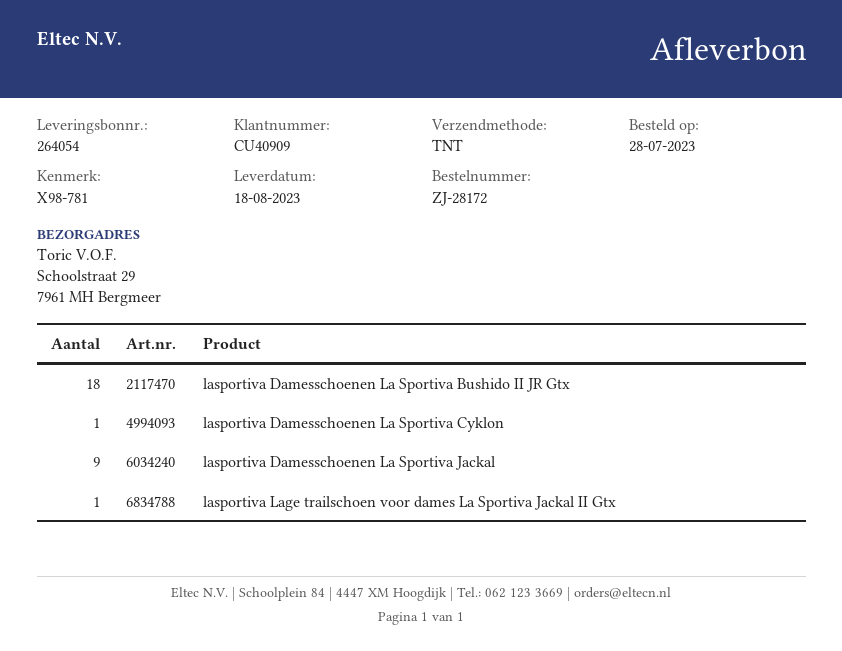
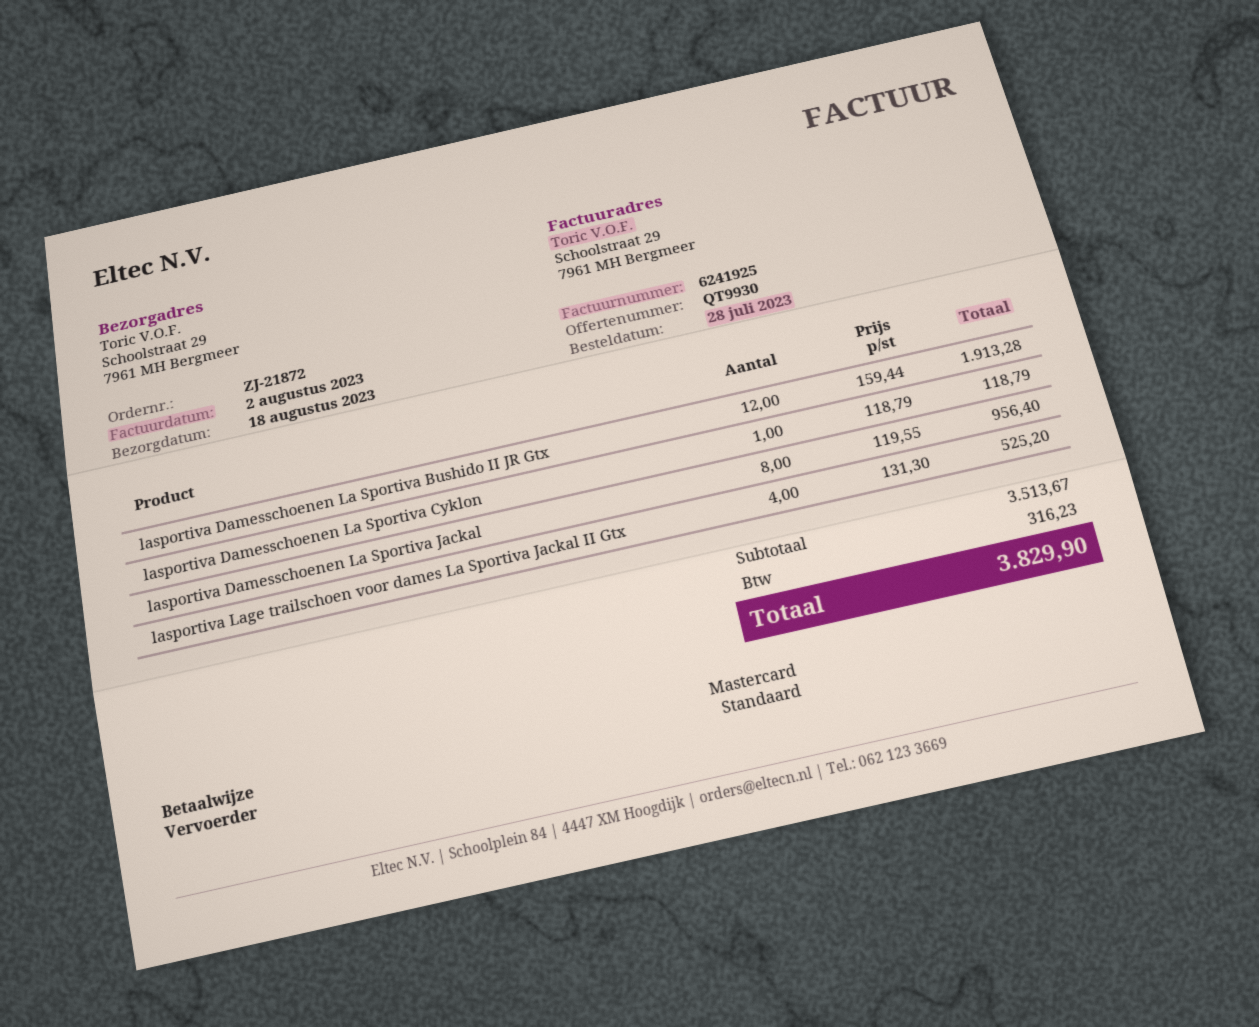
order number: ZJ-28172 -> ZJ-21872
shipping method: TNT -> standard
lasportiva Damesschoenen La Sportiva Bushido II JR Gtx: 18 -> 12
lasportiva Damesschoenen La Sportiva Jackal: 9 -> 8
lasportiva Lage trailschoen voor dames La Sportiva Jackal II Gtx: 1 -> 4

